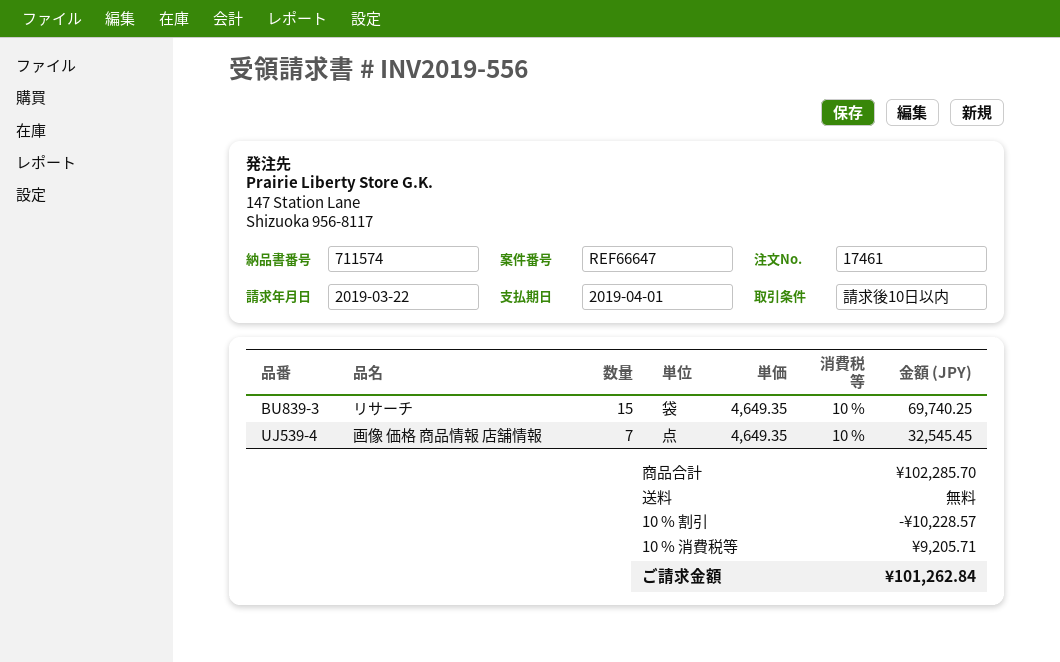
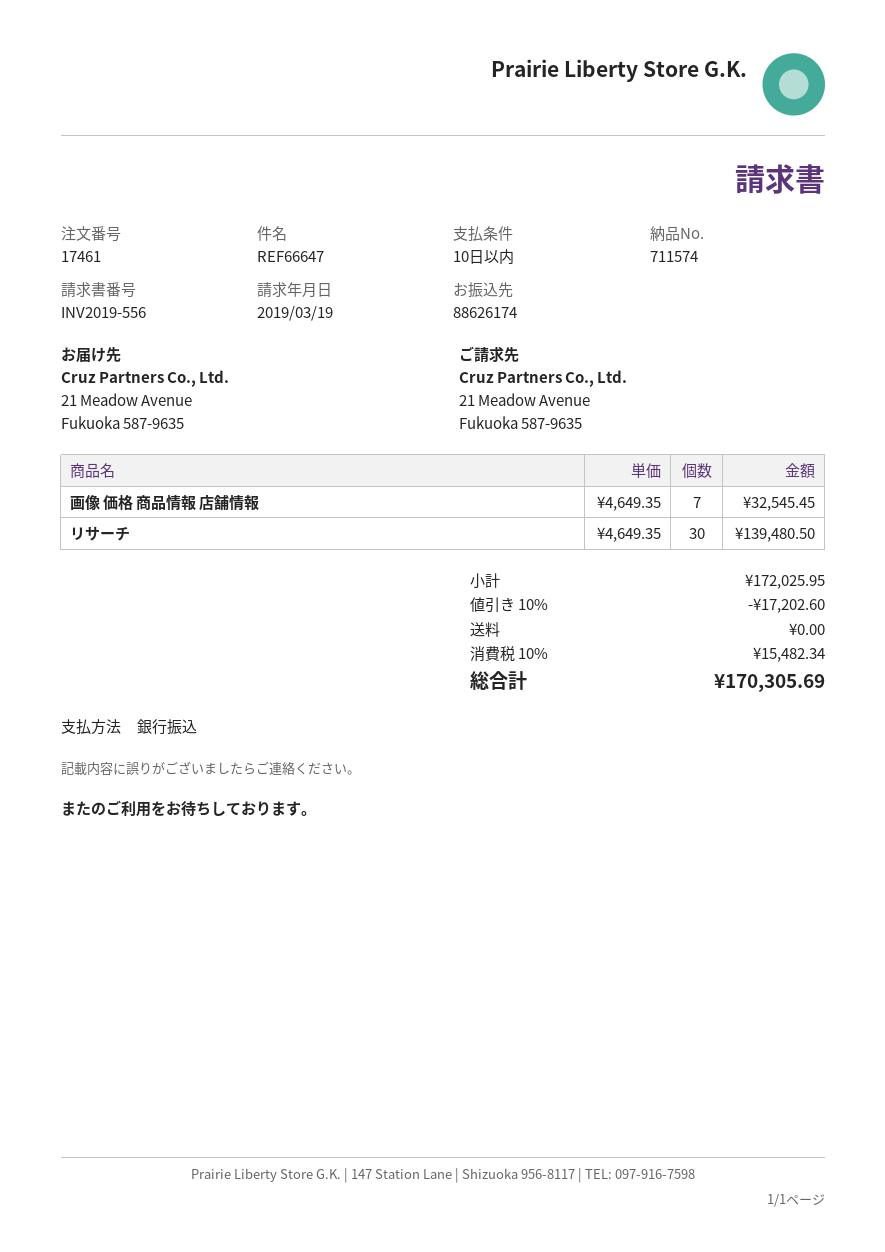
invoice date: 2019-03-22 -> 2019-03-19
リサーチ: 15 x 4649.35 = 69740.25 -> 30 x 4649.35 = 139480.50
subtotal: 102285.70 -> 172025.95
discount: 10% = 10228.57 -> 10% = 17202.60
tax: 10% = 9205.71 -> 10% = 15482.34
total: 101262.84 -> 170305.69

